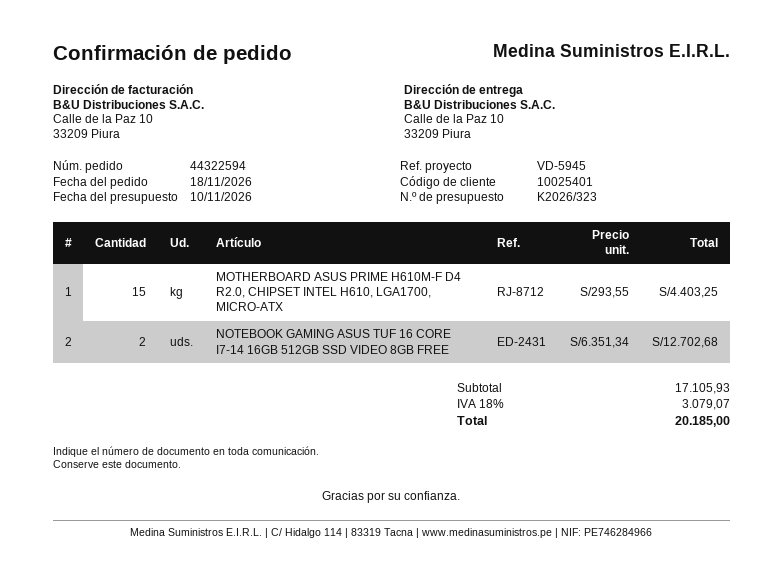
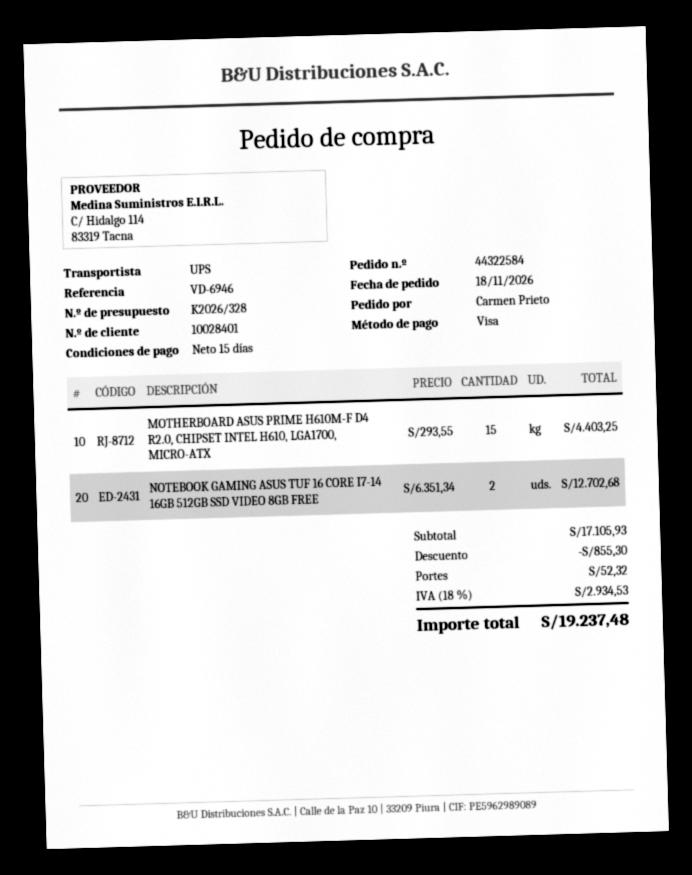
quote number: K2026/323 -> K2026/328
order number: 44322594 -> 44322584
customer number: 10025401 -> 10028401
reference: VD-5945 -> VD-6946
discount: none -> 855.30
shipping: none -> 52.32
tax: 18% = 3079.07 -> 18% = 2934.53
total: 20185.00 -> 19237.48

